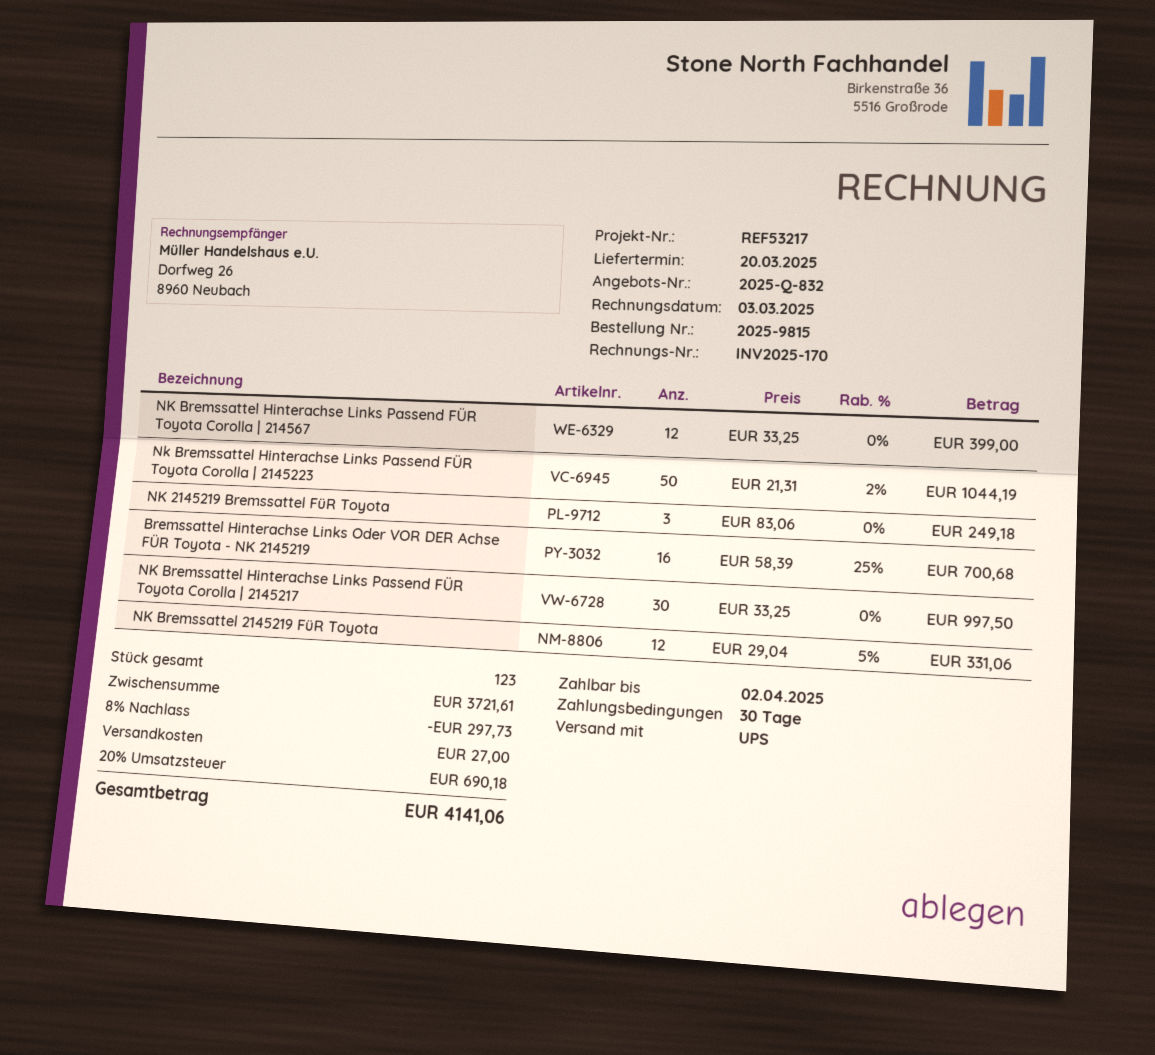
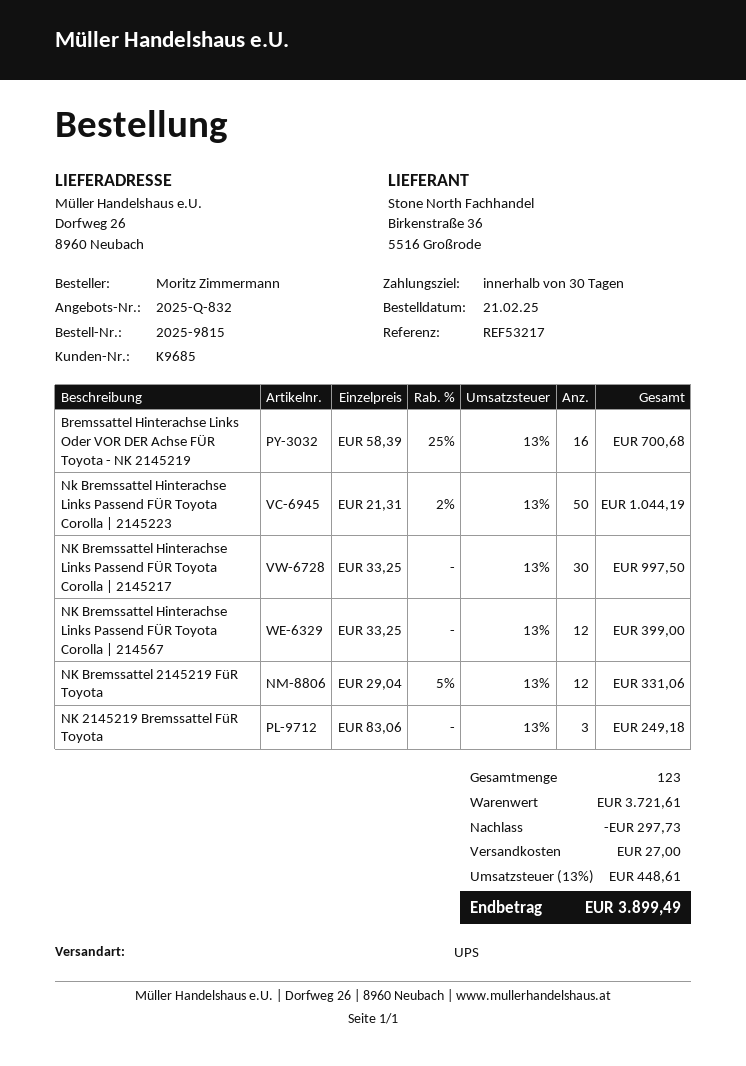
tax: 20% = 690.18 -> 13% = 448.61
total: 4141.06 -> 3899.49

